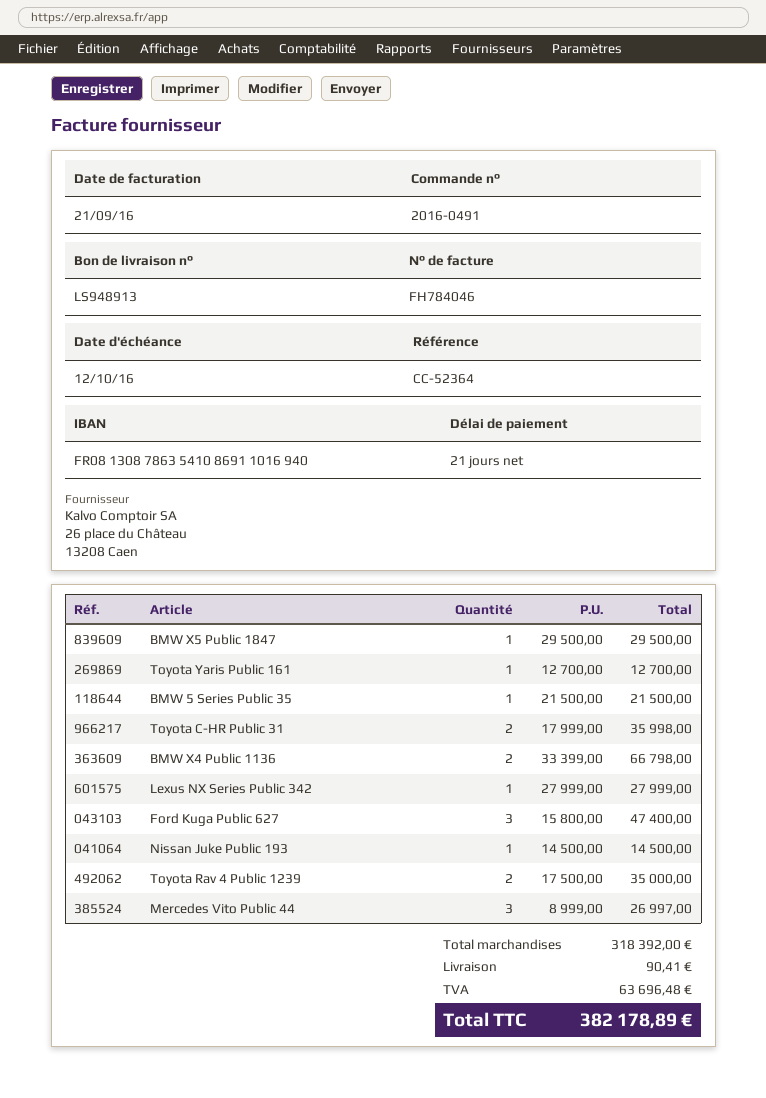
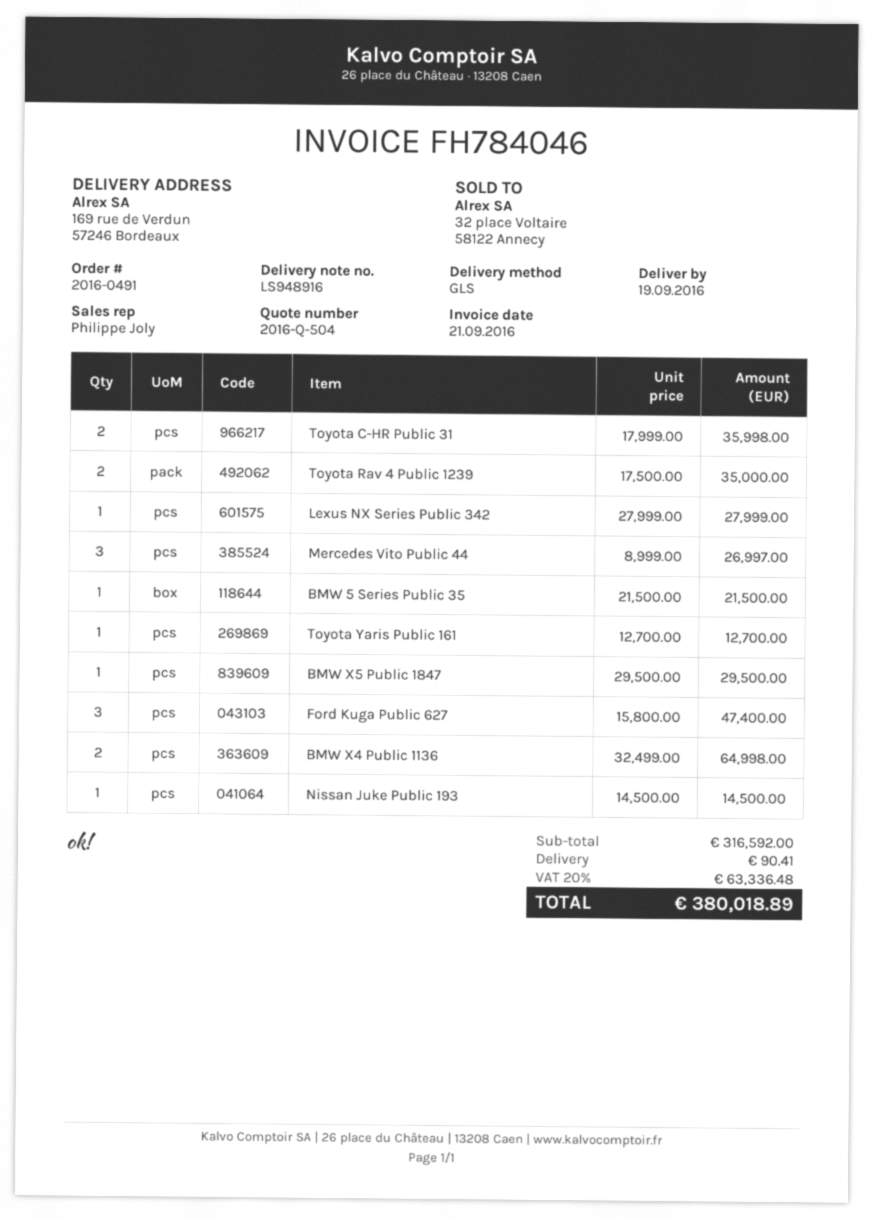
delivery note number: LS948913 -> LS948916
BMW X4 Public 1136: 2 x 33399.00 = 66798.00 -> 2 x 32499.00 = 64998.00
subtotal: 318392.00 -> 316592.00
tax: 63696.48 -> 63336.48
total: 382178.89 -> 380018.89

